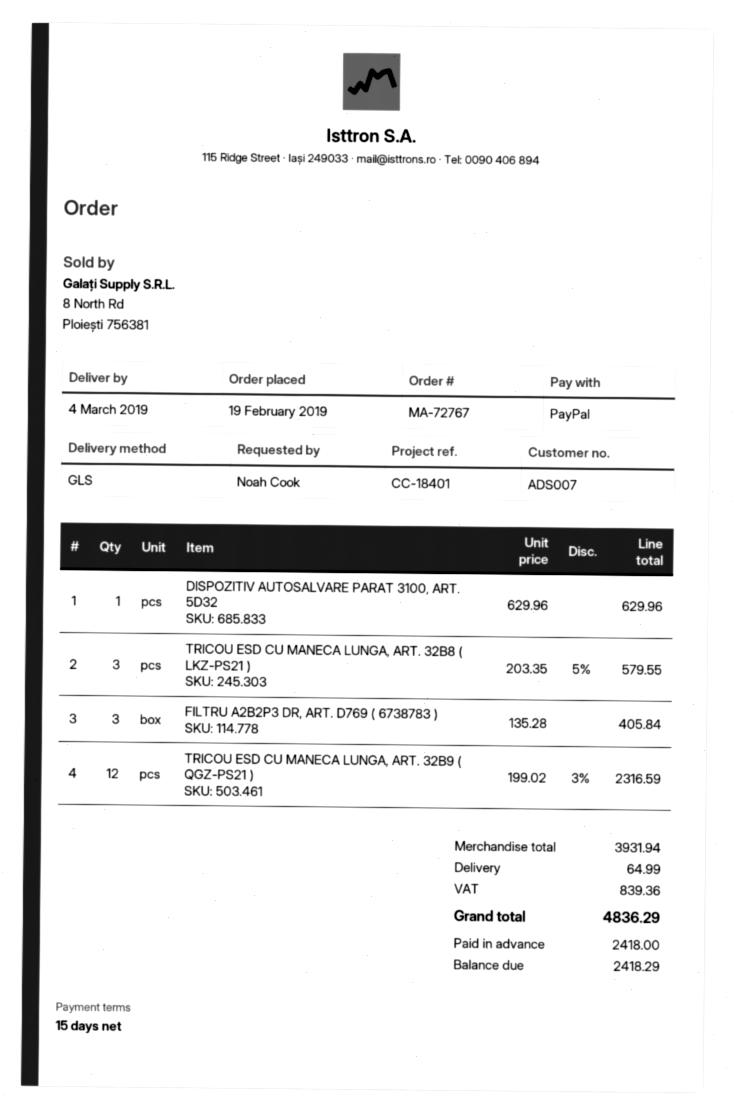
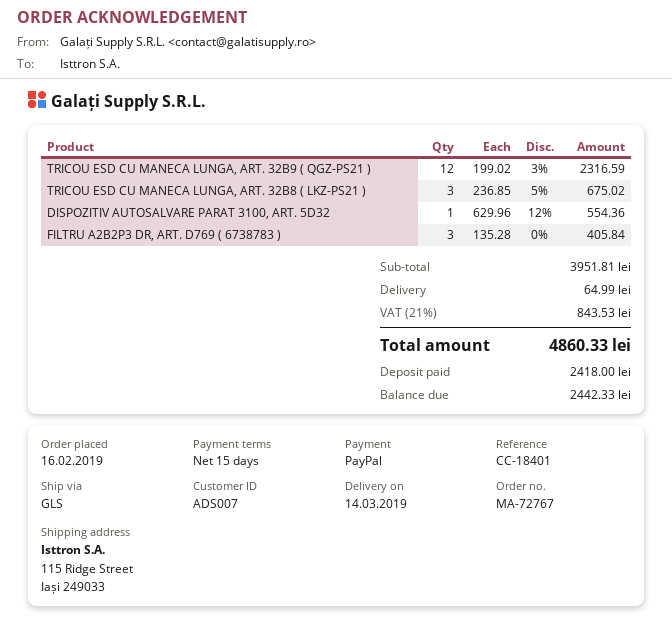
order date: 2019-02-19 -> 2019-02-16
delivery date: 2019-03-04 -> 2019-03-14
DISPOZITIV AUTOSALVARE PARAT 3100, ART. 5D32: 1 x 629.96 = 629.96 -> 1 x 629.96 - 12% = 554.36
TRICOU ESD CU MANECA LUNGA, ART. 32B8 ( LKZ-PS21 ): 3 x 203.35 - 5% = 579.55 -> 3 x 236.85 - 5% = 675.02
subtotal: 3931.94 -> 3951.81
tax: 839.36 -> 843.53
total: 4836.29 -> 4860.33
balance: 2418.29 -> 2442.33

